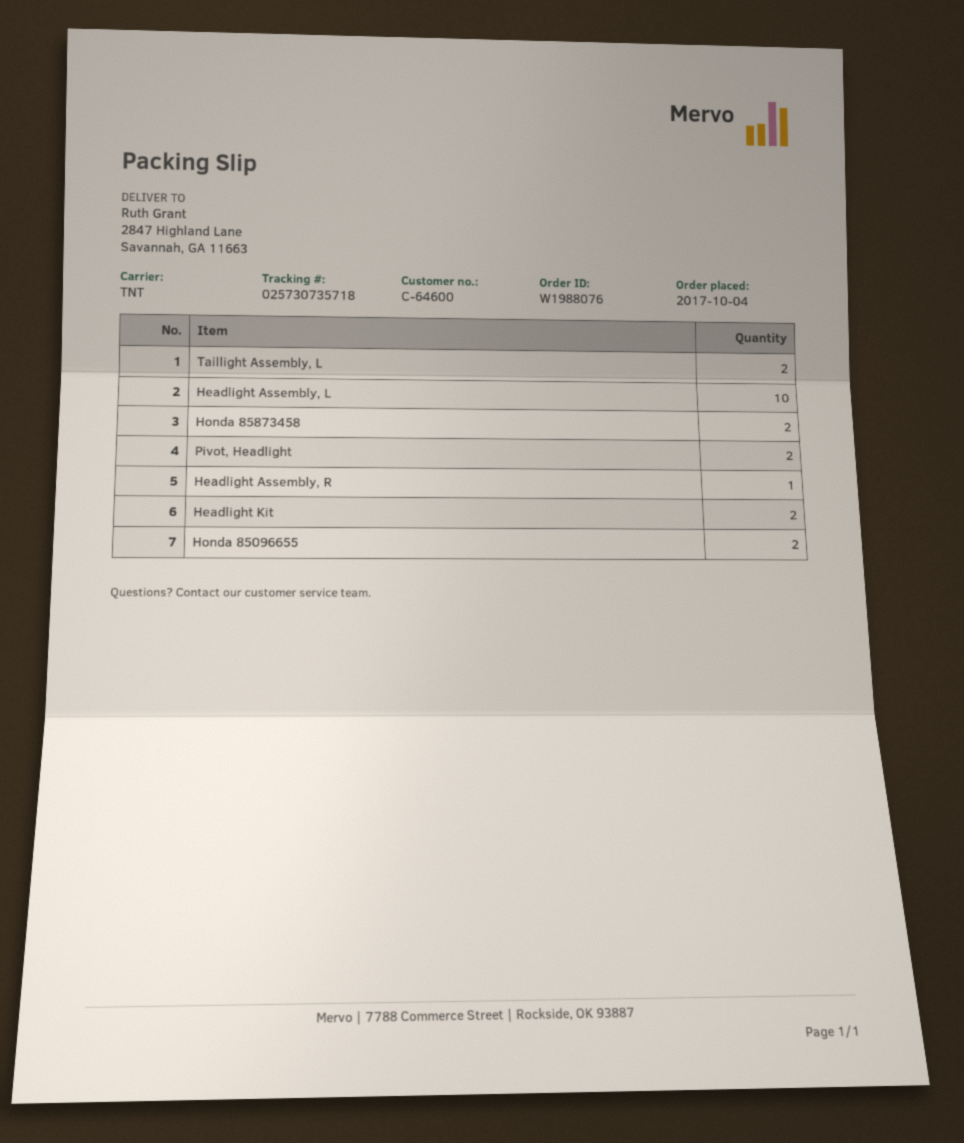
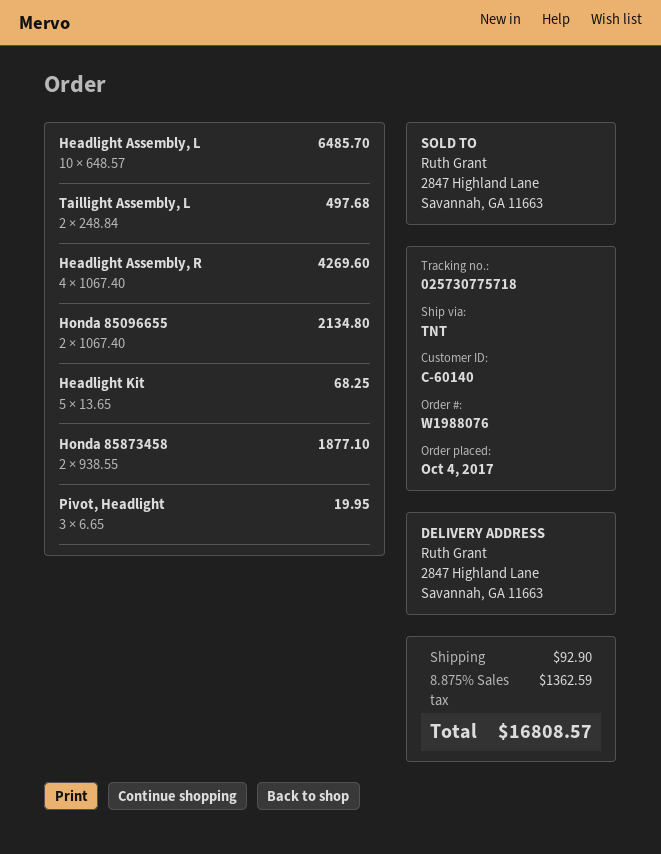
customer number: C-64600 -> C-60140
tracking number: 025730735718 -> 025730775718
Pivot, Headlight: 2 -> 3
Headlight Assembly, R: 1 -> 4
Headlight Kit: 2 -> 5

